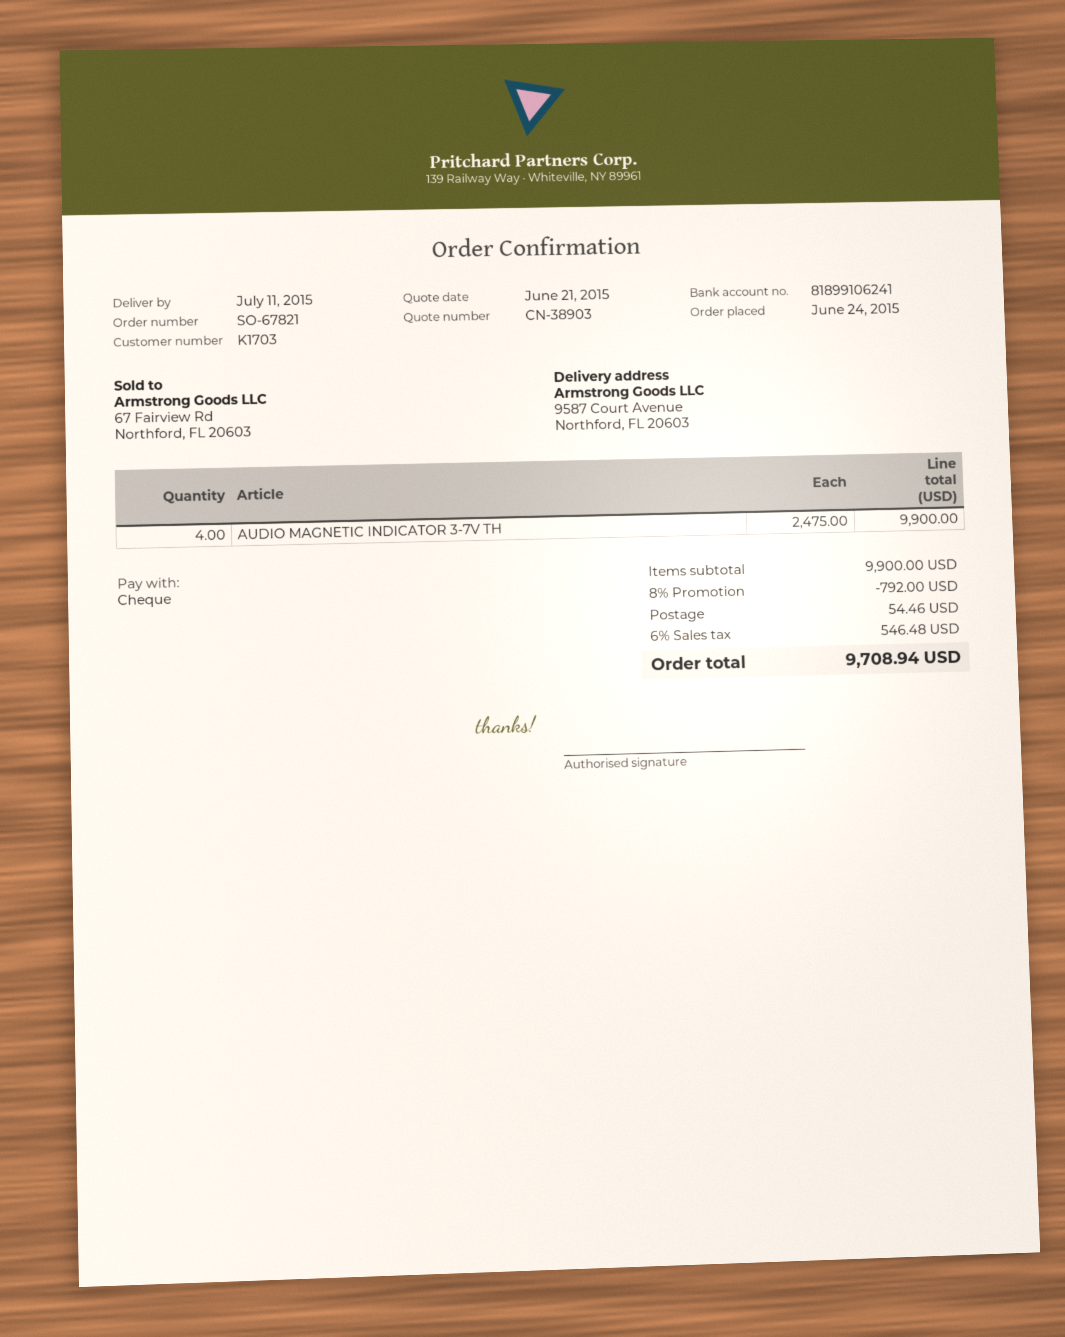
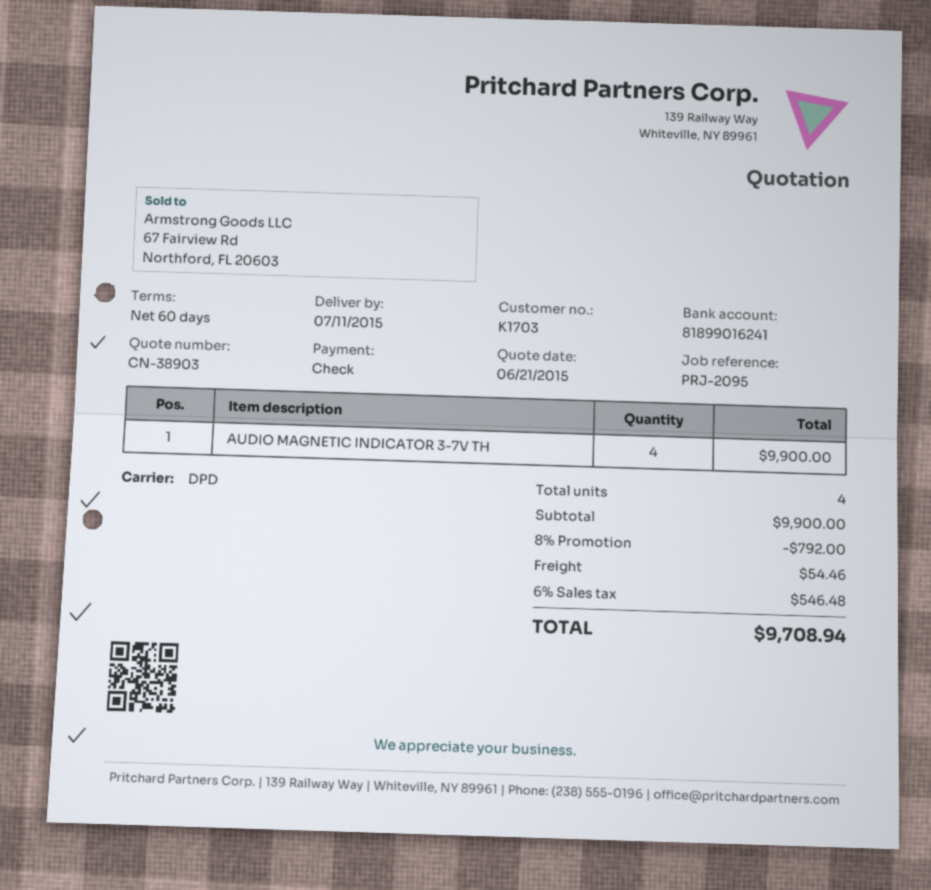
bank account: 81899106241 -> 81899016241

